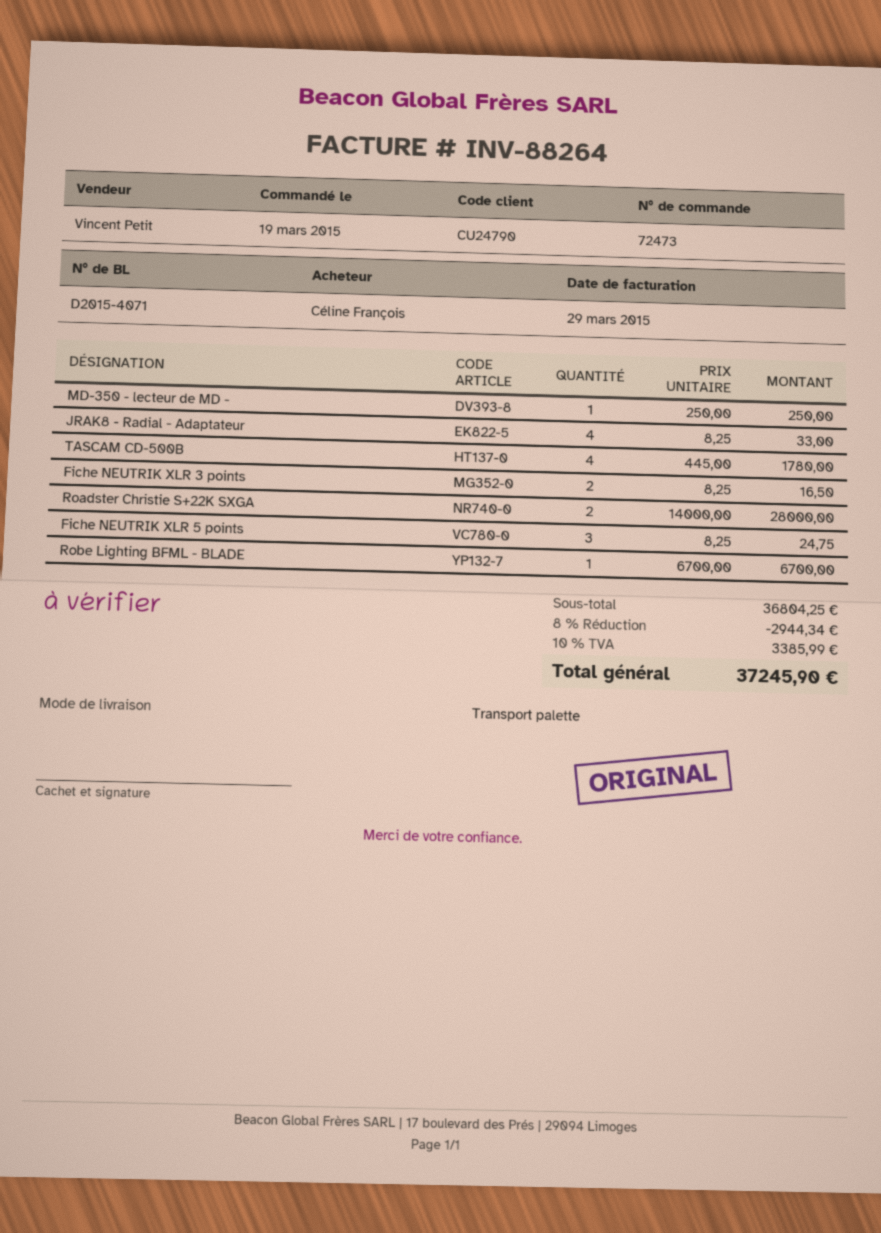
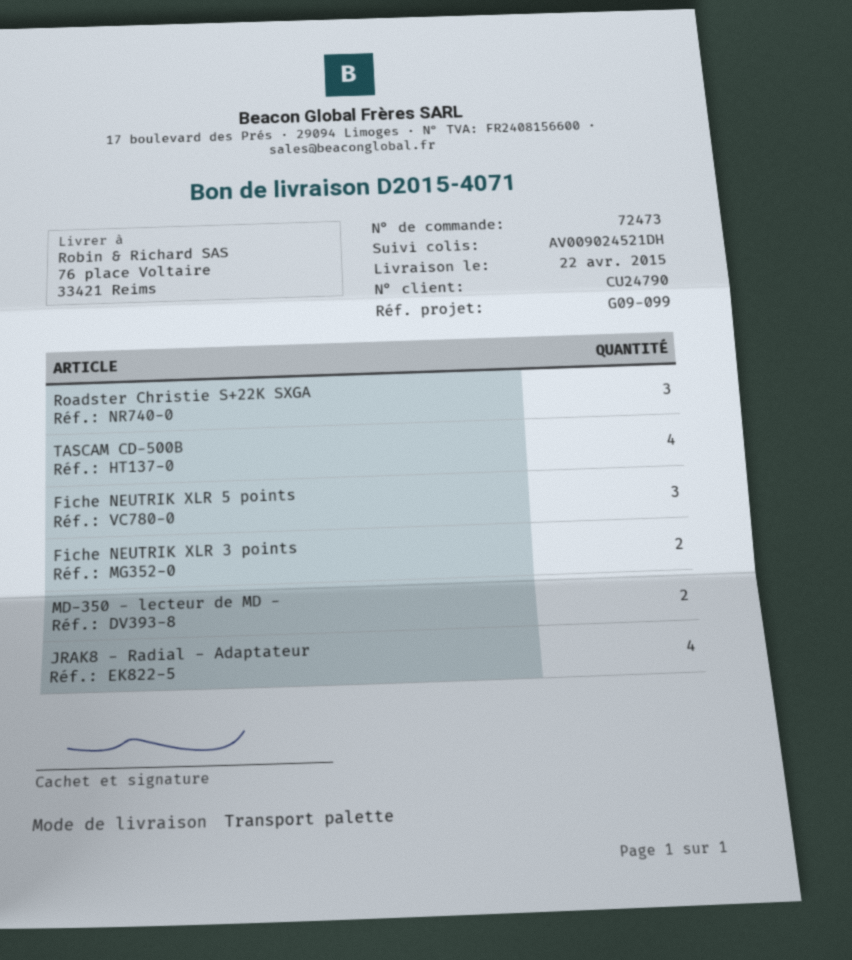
MD-350 - lecteur de MD -: 1 -> 2
Roadster Christie S+22K SXGA: 2 -> 3
Robe Lighting BFML - BLADE: 1 -> none

